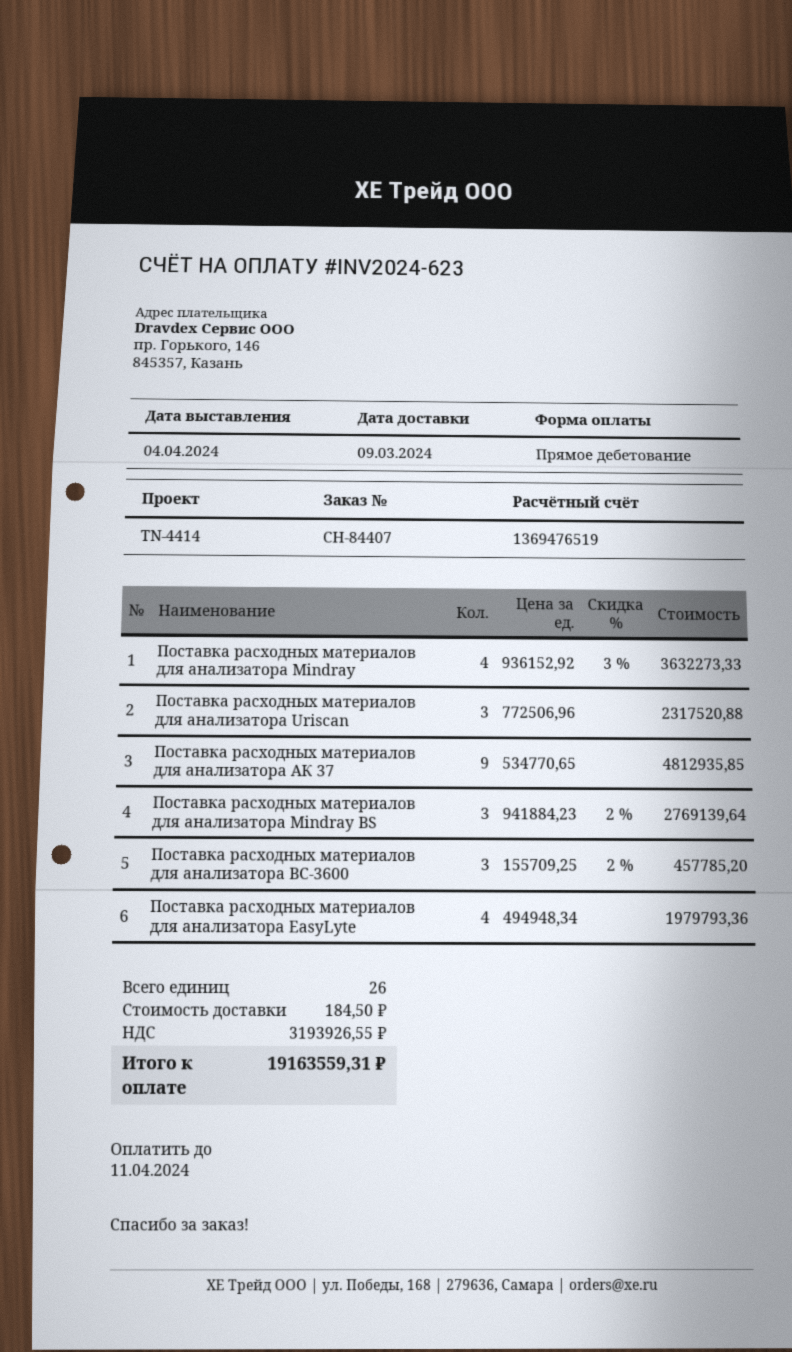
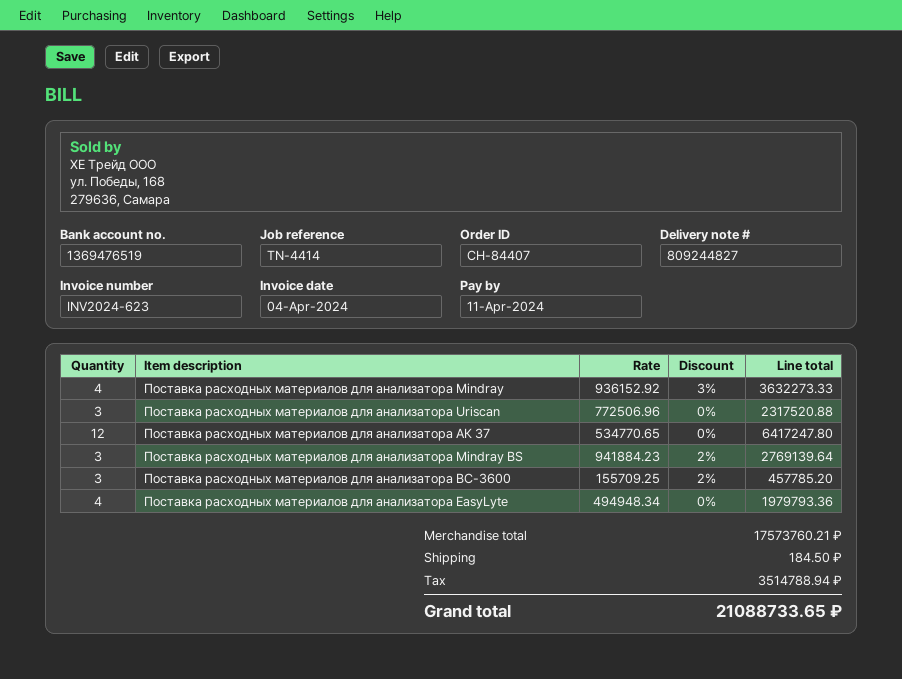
Поставка расходных материалов для анализатора АК 37: 9 x 534770.65 = 4812935.85 -> 12 x 534770.65 = 6417247.80
tax: 3193926.55 -> 3514788.94
total: 19163559.31 -> 21088733.65

